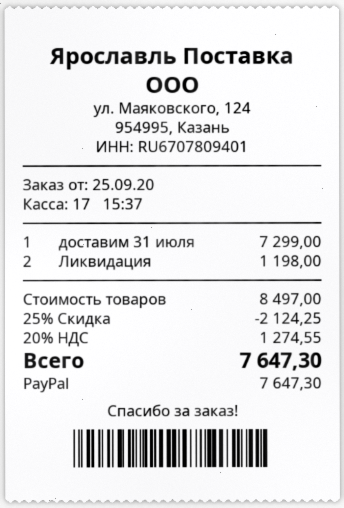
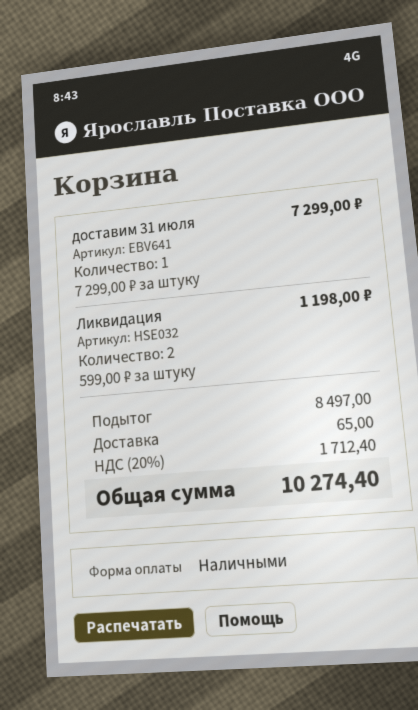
payment method: PayPal -> cash
discount: 25% = 2124.25 -> none
shipping: none -> 65.00
tax: 20% = 1274.55 -> 20% = 1712.40
total: 7647.30 -> 10274.40

